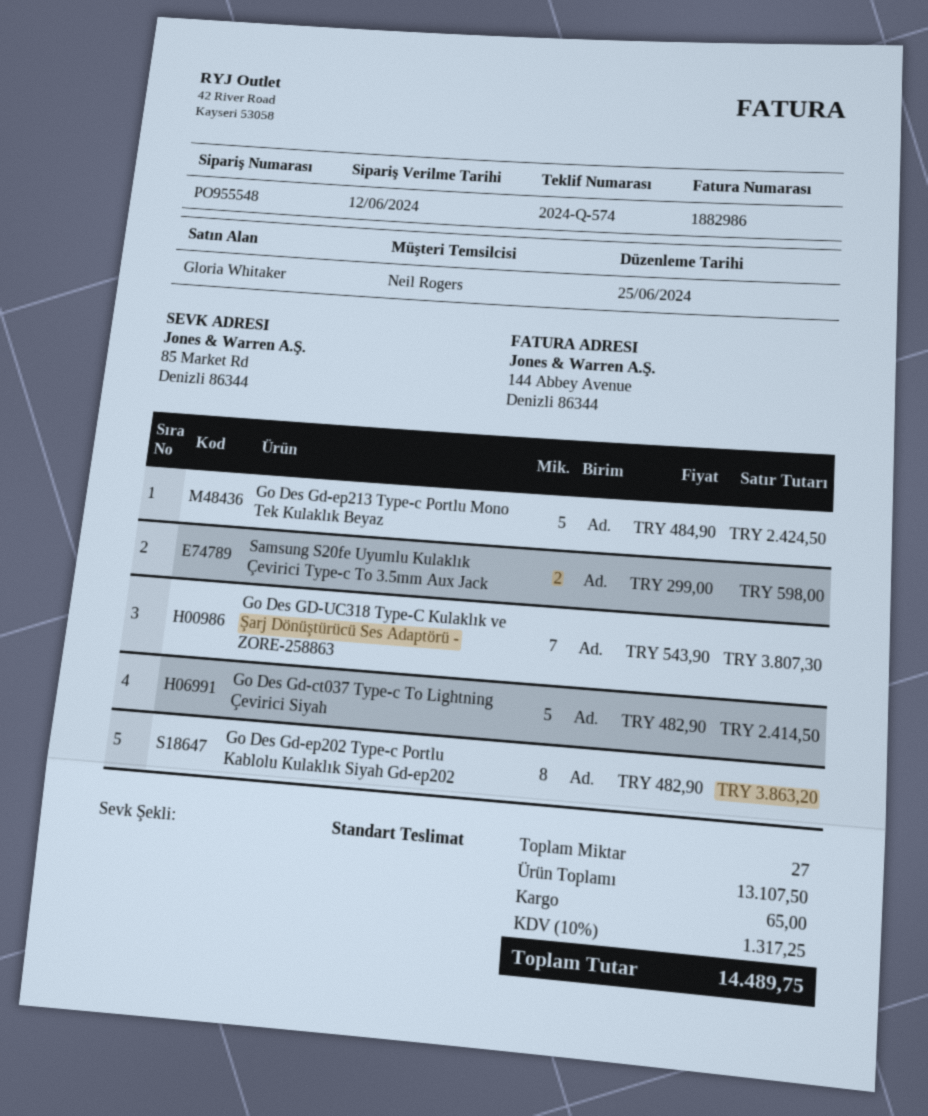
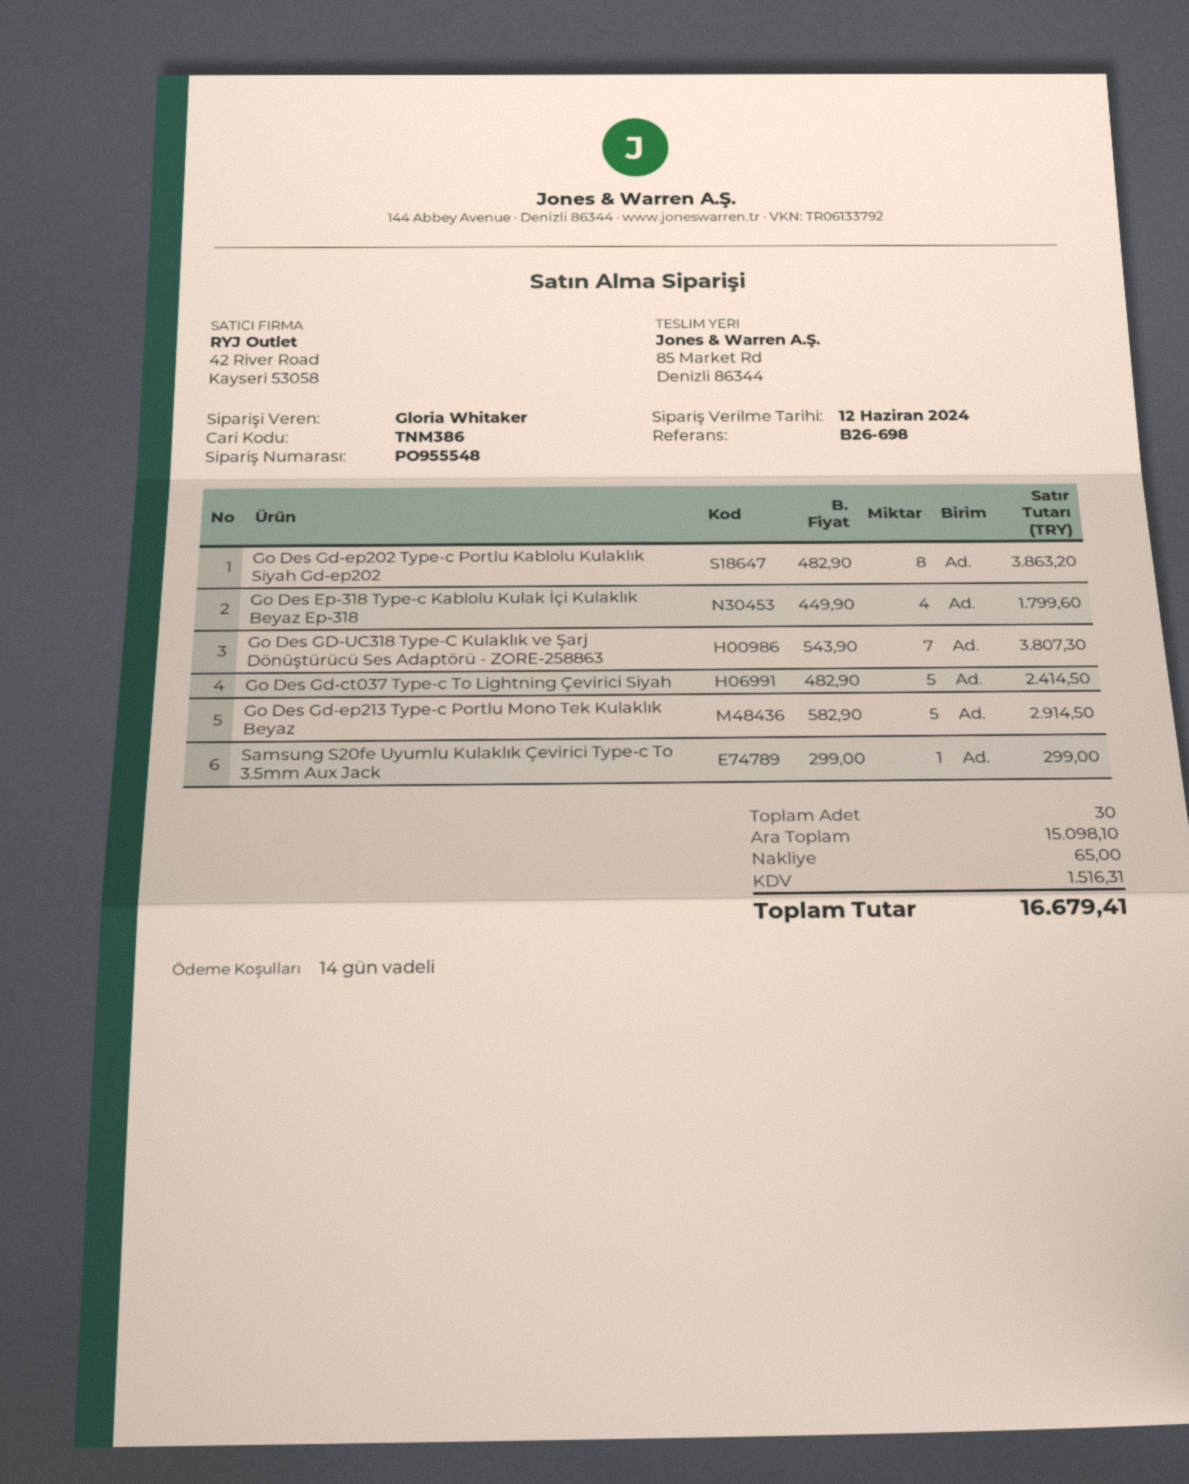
Go Des Gd-ep213 Type-c Portlu Mono Tek Kulaklık Beyaz: 5 x 484.90 = 2424.50 -> 5 x 582.90 = 2914.50
Samsung S20fe Uyumlu Kulaklık Çevirici Type-c To 3.5mm Aux Jack: 2 x 299.00 = 598.00 -> 1 x 299.00 = 299.00
Go Des Ep-318 Type-c Kablolu Kulak İçi Kulaklık Beyaz Ep-318: none -> 4 x 449.90 = 1799.60
total quantity: 27 -> 30
subtotal: 13107.50 -> 15098.10
tax: 1317.25 -> 1516.31
total: 14489.75 -> 16679.41

